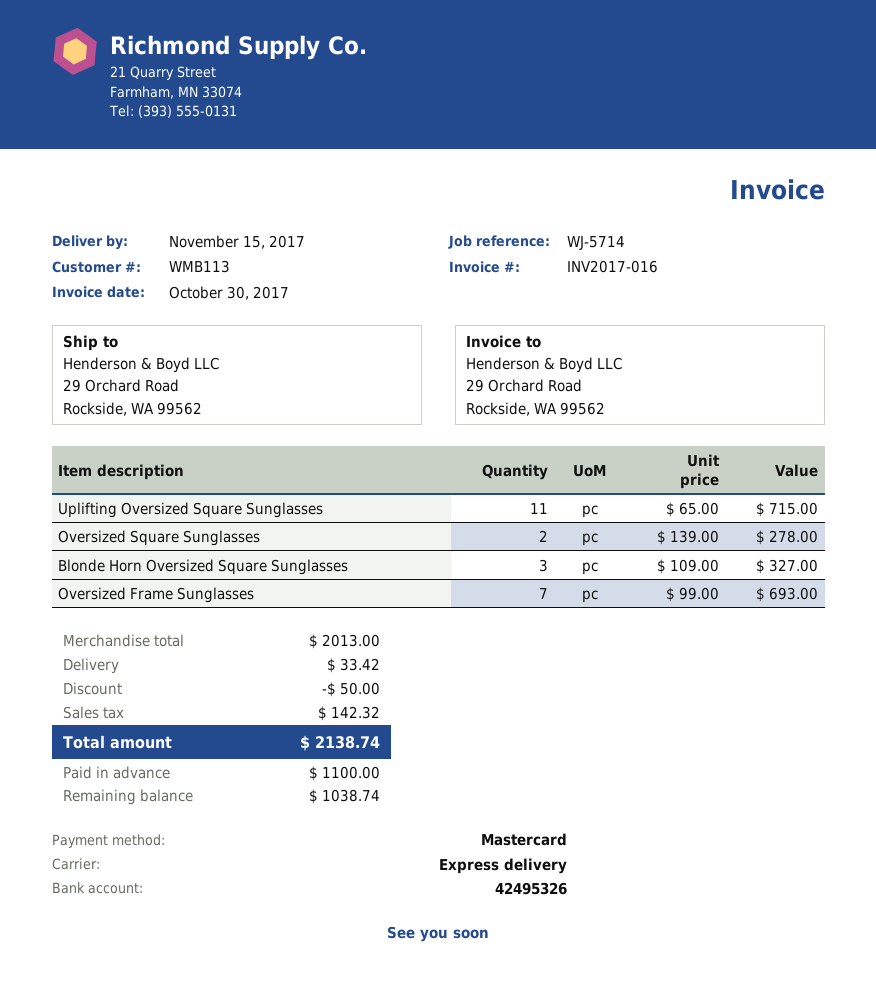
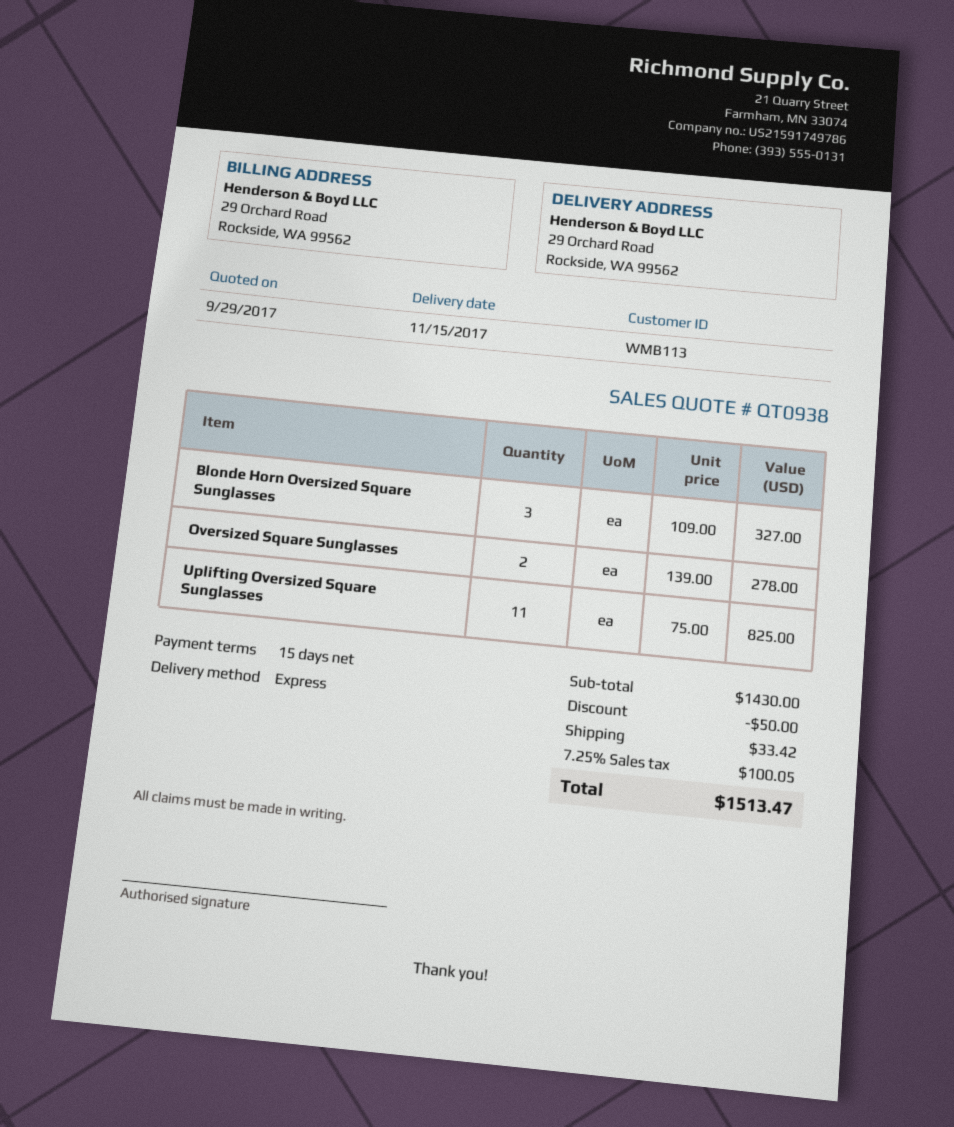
Uplifting Oversized Square Sunglasses: 11 x 65.00 = 715.00 -> 11 x 75.00 = 825.00
Oversized Frame Sunglasses: 7 x 99.00 = 693.00 -> none
subtotal: 2013.00 -> 1430.00
tax: 142.32 -> 100.05
total: 2138.74 -> 1513.47

